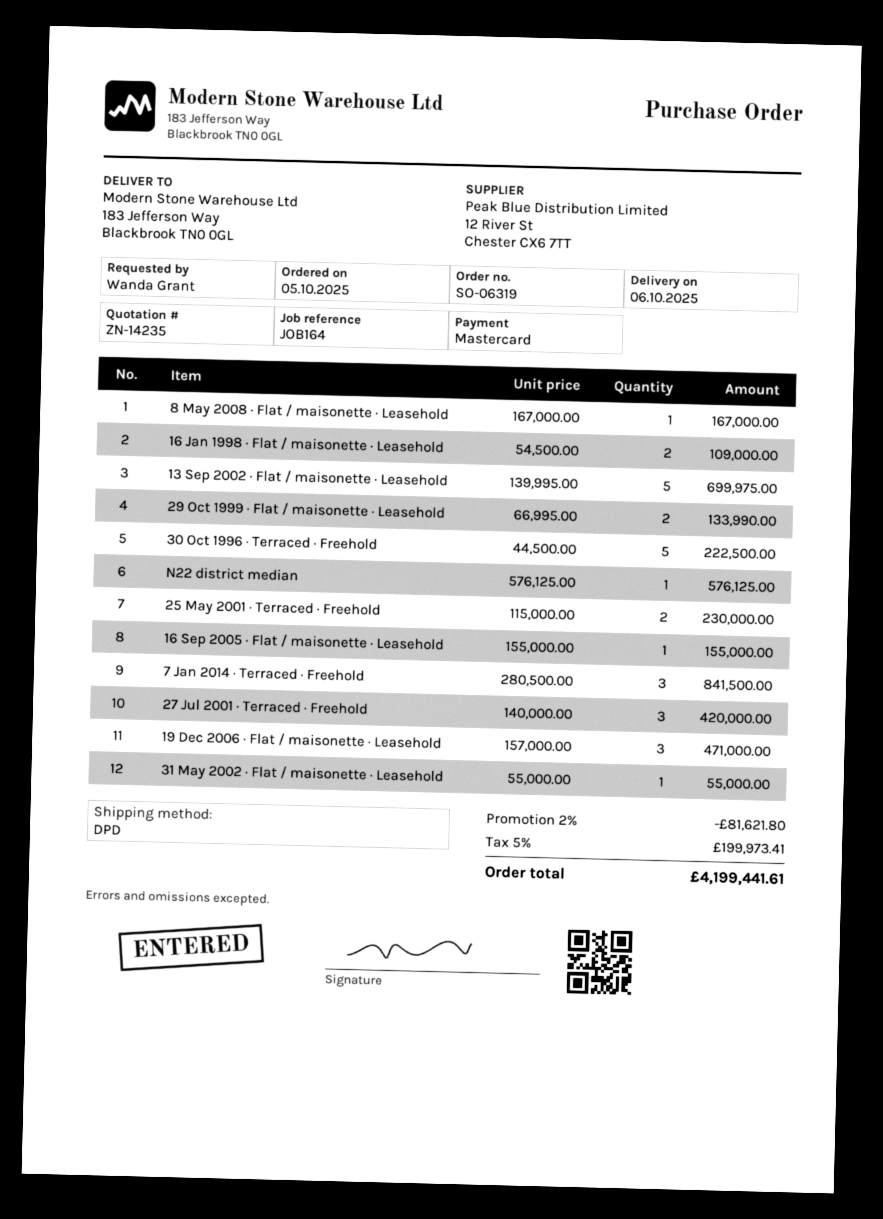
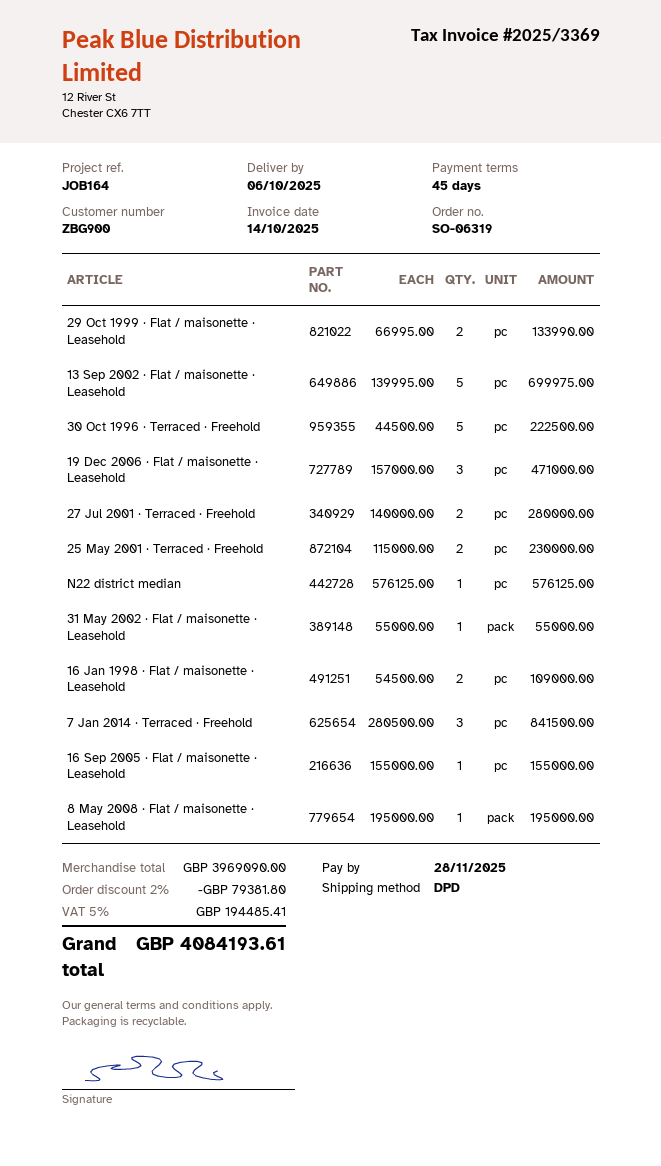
8 May 2008 · Flat / maisonette · Leasehold: 1 x 167000.00 = 167000.00 -> 1 x 195000.00 = 195000.00
27 Jul 2001 · Terraced · Freehold: 3 x 140000.00 = 420000.00 -> 2 x 140000.00 = 280000.00
discount: 2% = 81621.80 -> 2% = 79381.80
tax: 5% = 199973.41 -> 5% = 194485.41
total: 4199441.61 -> 4084193.61

